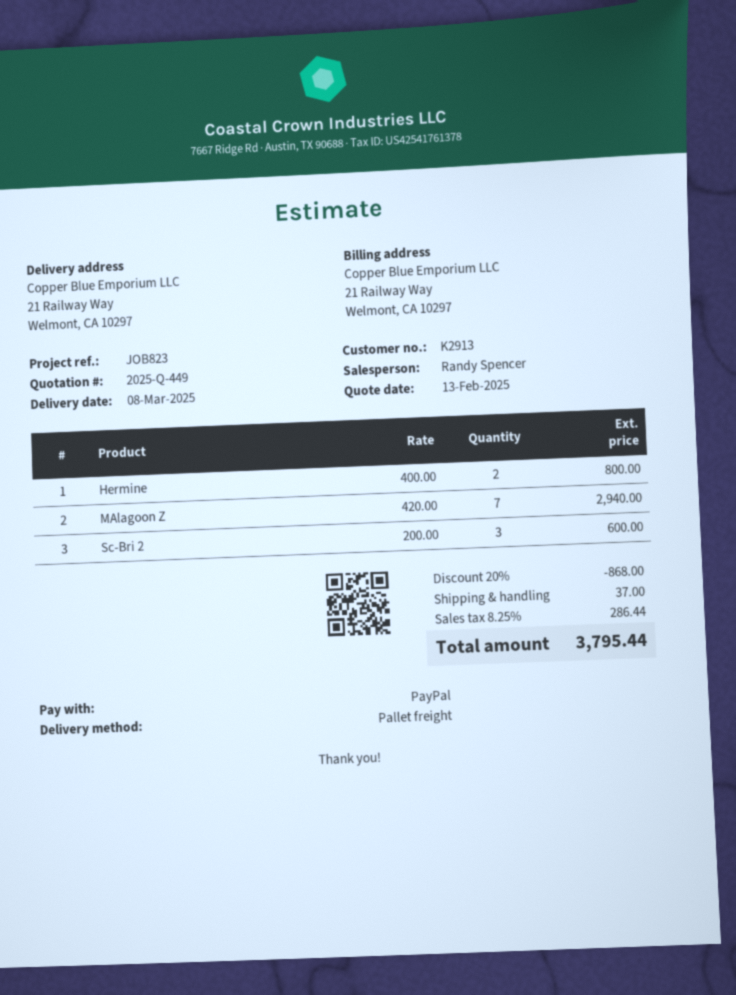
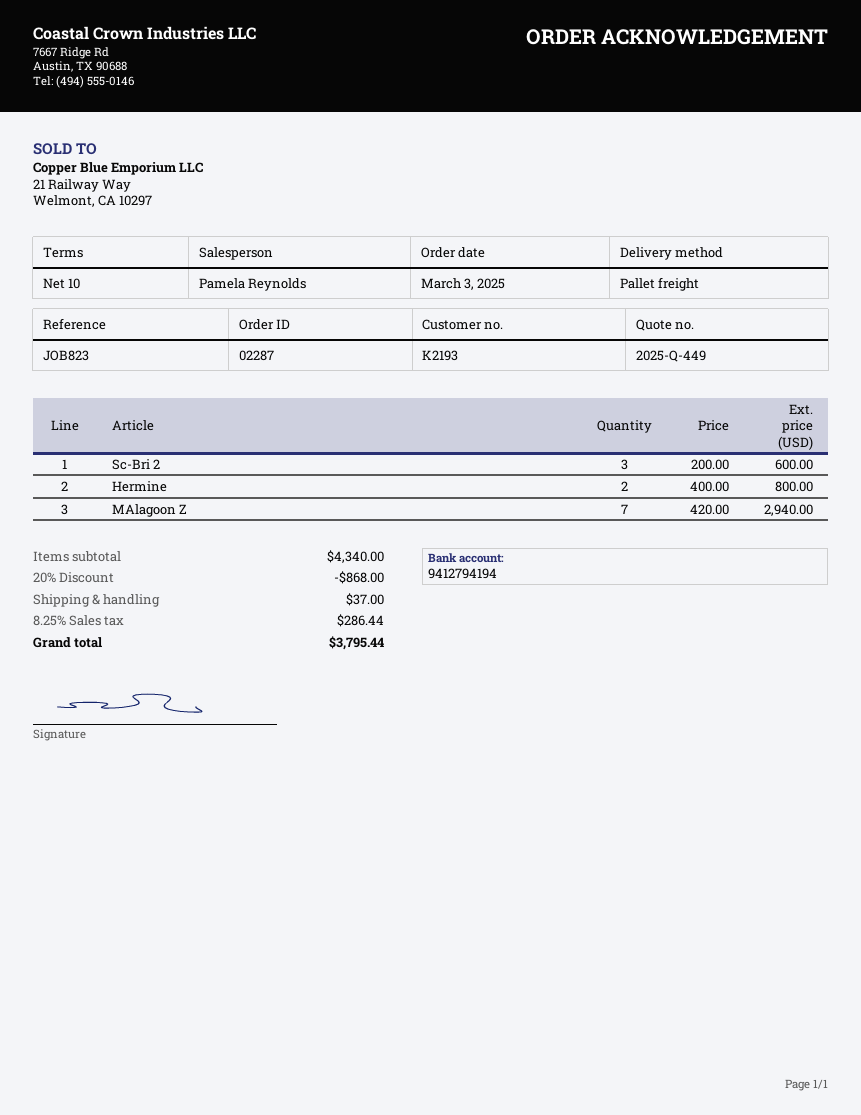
customer number: K2913 -> K2193
sales rep: Randy Spencer -> Pamela Reynolds

